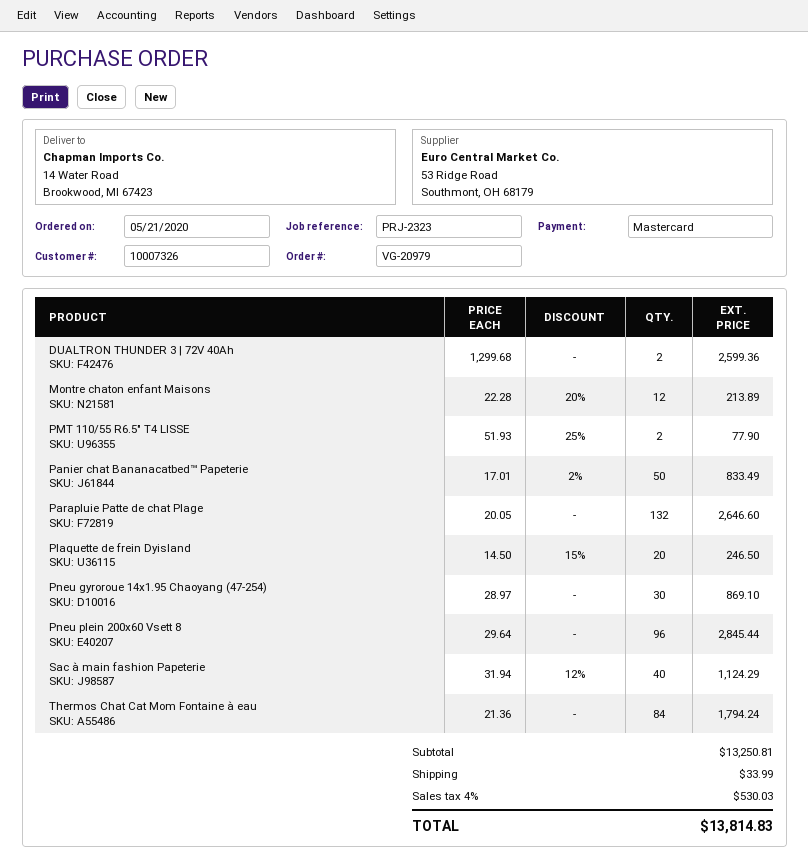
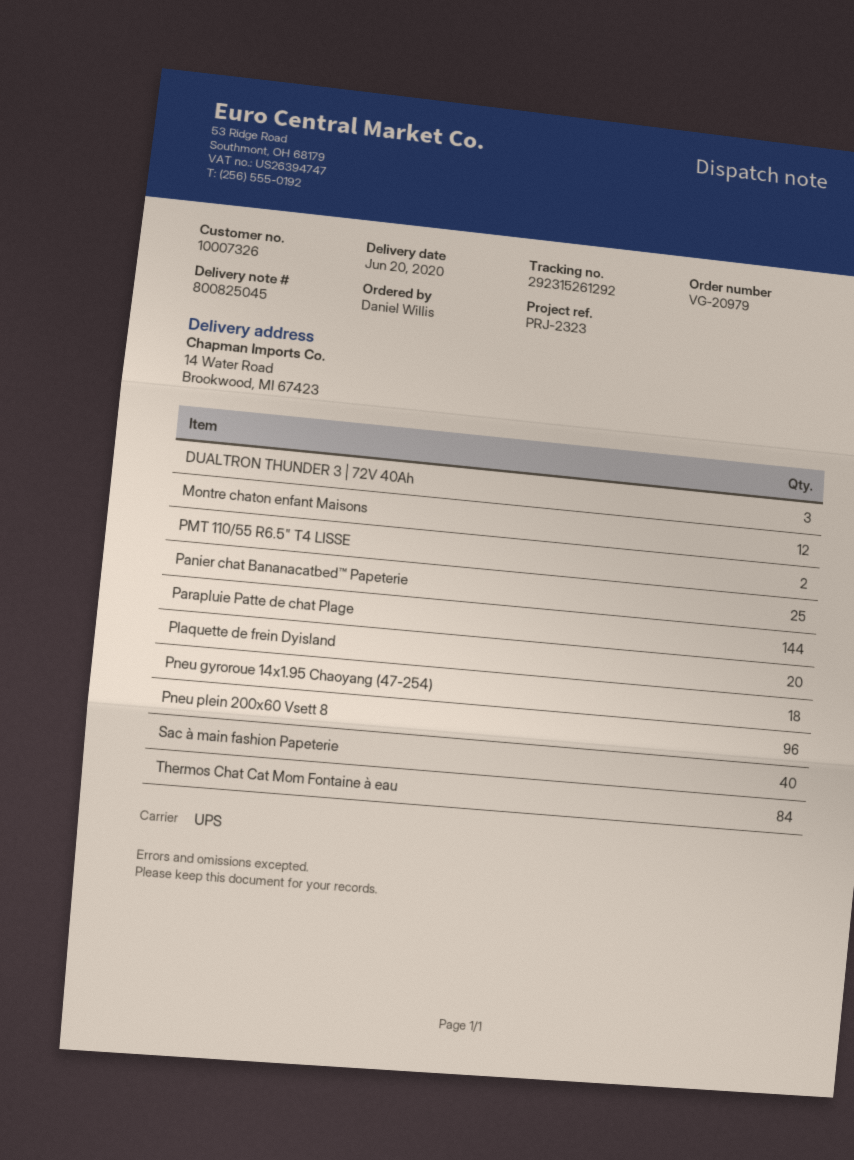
DUALTRON THUNDER 3 | 72V 40Ah: 2 -> 3
Panier chat Bananacatbed™ Papeterie: 50 -> 25
Parapluie Patte de chat Plage: 132 -> 144
Pneu gyroroue 14x1.95 Chaoyang (47-254): 30 -> 18

